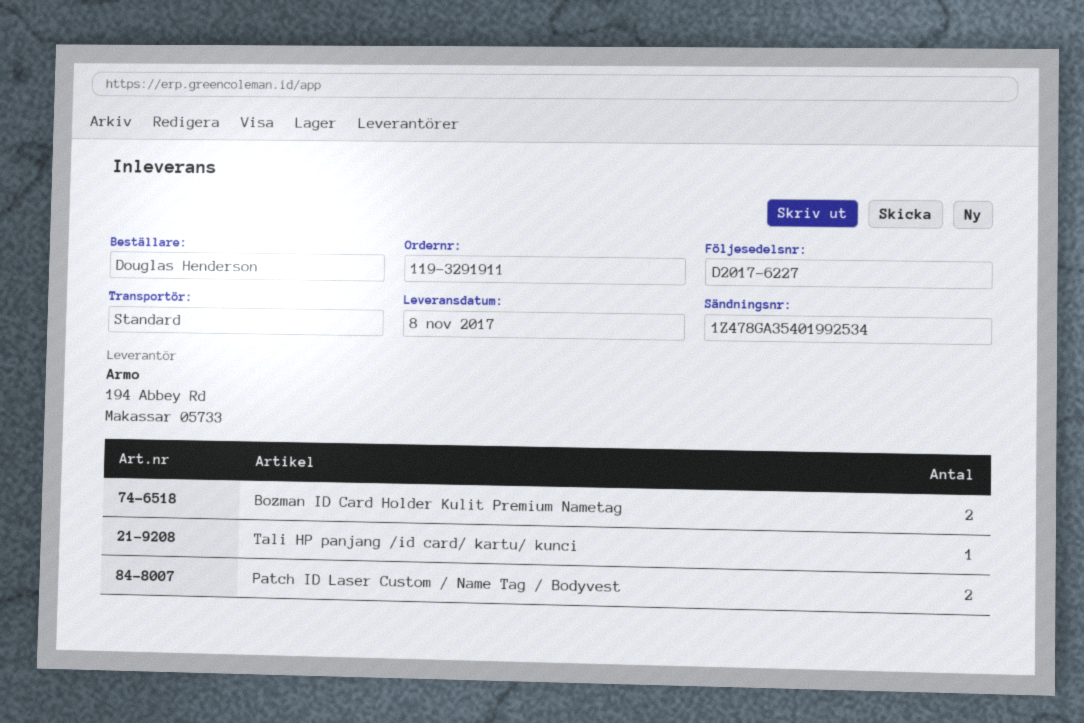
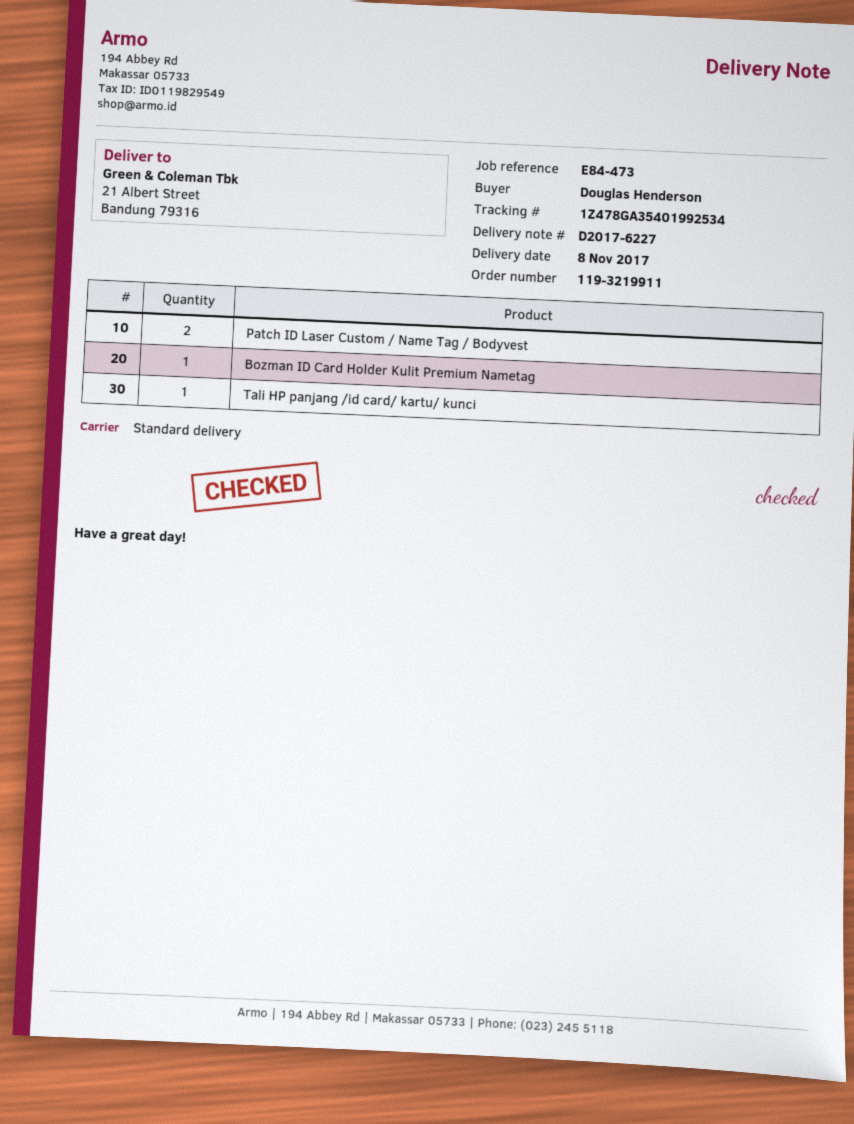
order number: 119-3291911 -> 119-3219911
Bozman ID Card Holder Kulit Premium Nametag: 2 -> 1

